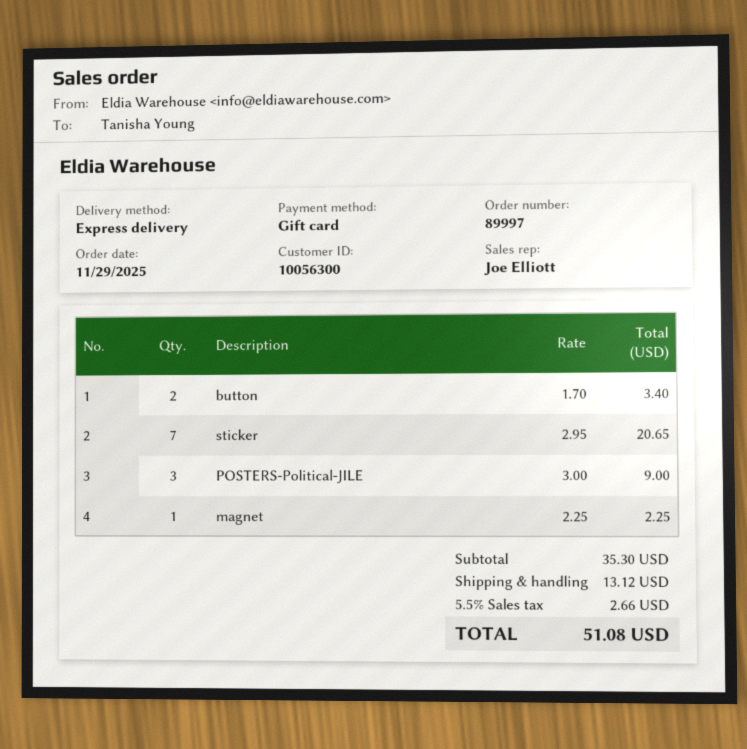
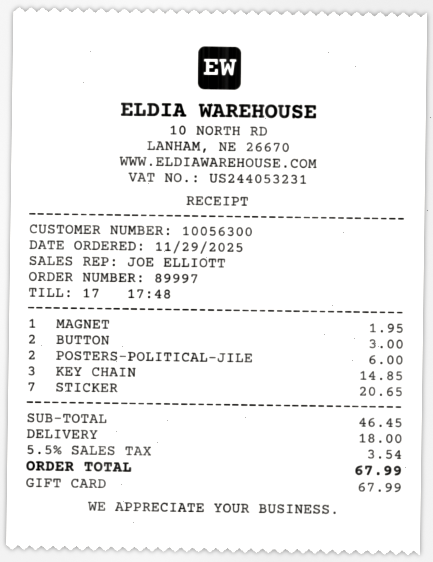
button: 2 for 3.40 -> 2 for 3.00
POSTERS-Political-JILE: 3 for 9.00 -> 2 for 6.00
magnet: 1 for 2.25 -> 1 for 1.95
KEY CHAIN: none -> 3 for 14.85
subtotal: 35.30 -> 46.45
shipping: 13.12 -> 18.00
tax: 5.5% = 2.66 -> 5.5% = 3.54
total: 51.08 -> 67.99

